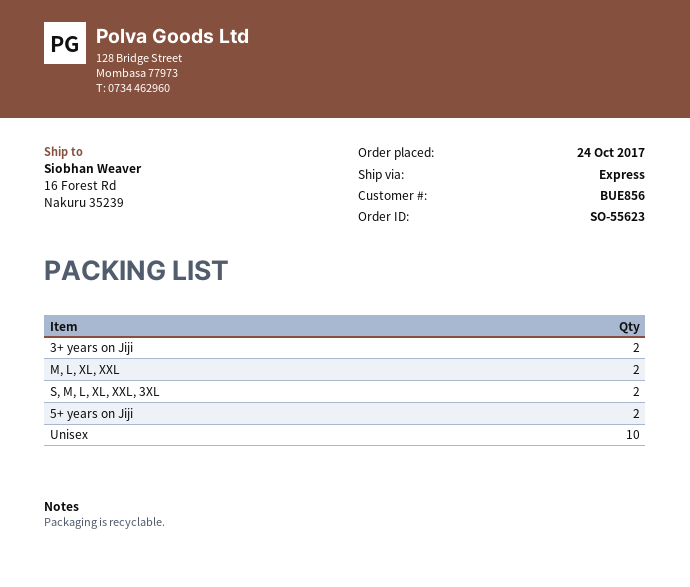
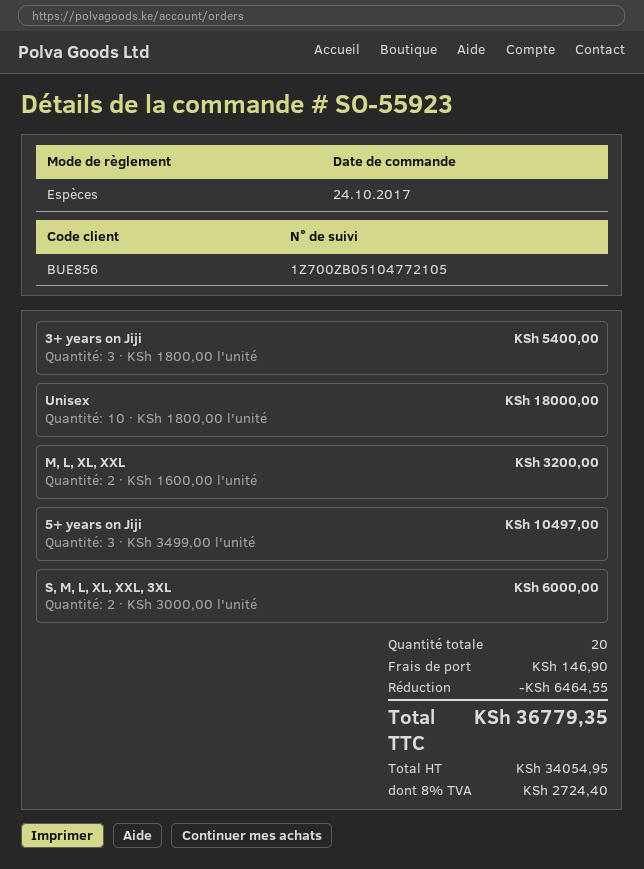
order number: SO-55623 -> SO-55923
3+ years on Jiji: 2 -> 3
5+ years on Jiji: 2 -> 3

